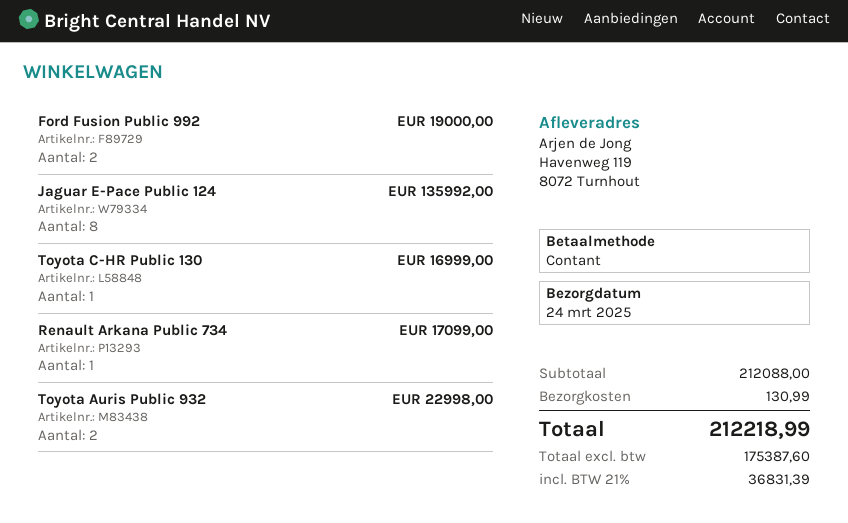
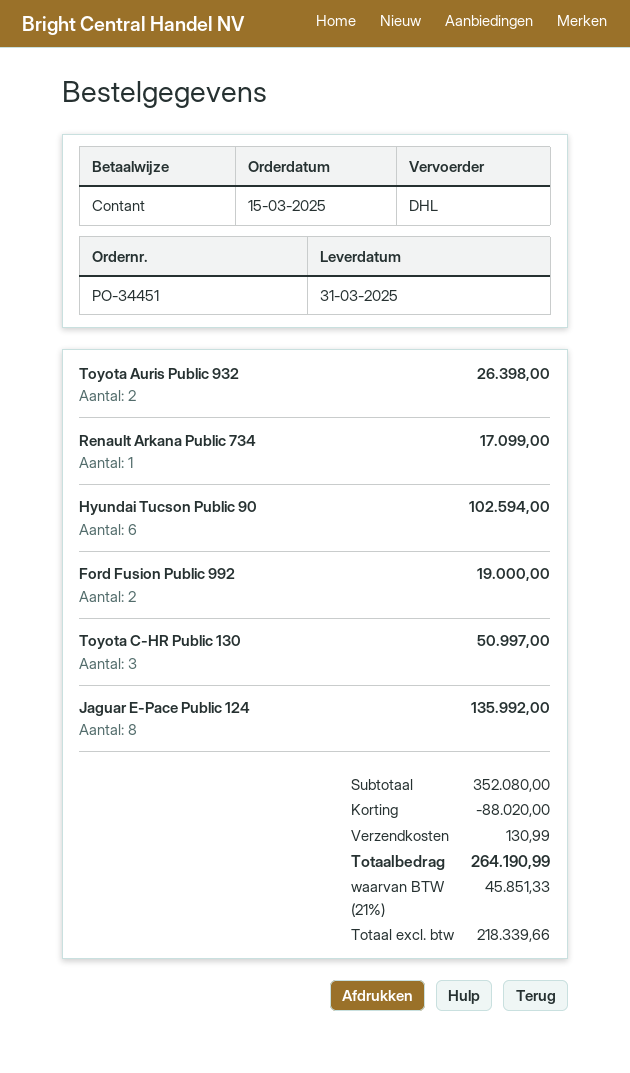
delivery date: 2025-03-24 -> 2025-03-31
Toyota C-HR Public 130: 1 for 16999.00 -> 3 for 50997.00
Toyota Auris Public 932: 2 for 22998.00 -> 2 for 26398.00
Hyundai Tucson Public 90: none -> 6 for 102594.00
subtotal: 212088.00 -> 352080.00
discount: none -> 88020.00
net: 175387.60 -> 218339.66
tax: 21% = 36831.39 -> 21% = 45851.33
total: 212218.99 -> 264190.99

